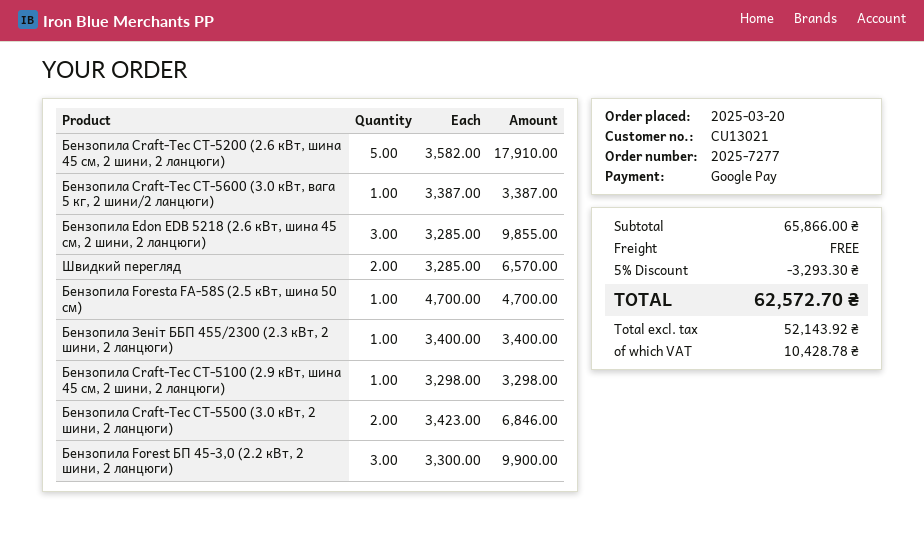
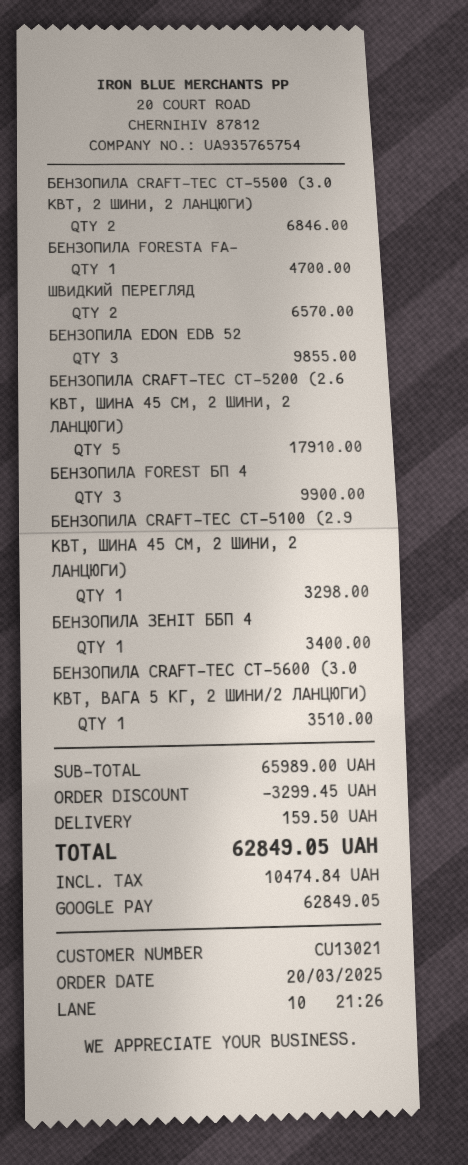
Бензопила Craft-Tec CT-5600 (3.0 кВт, вага 5 кг, 2 шини/2 ланцюги): 1 for 3387.00 -> 1 for 3510.00
subtotal: 65866.00 -> 65989.00
discount: 3293.30 -> 3299.45
shipping: 0.00 -> 159.50
tax: 10428.78 -> 10474.84
total: 62572.70 -> 62849.05

